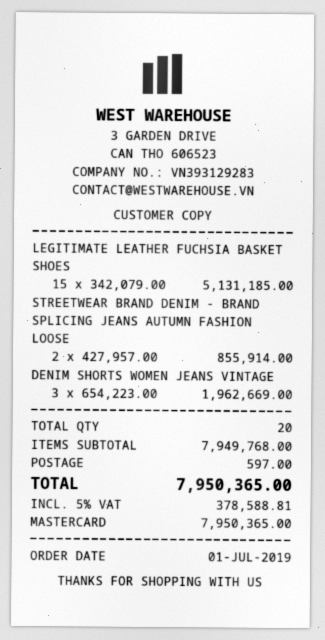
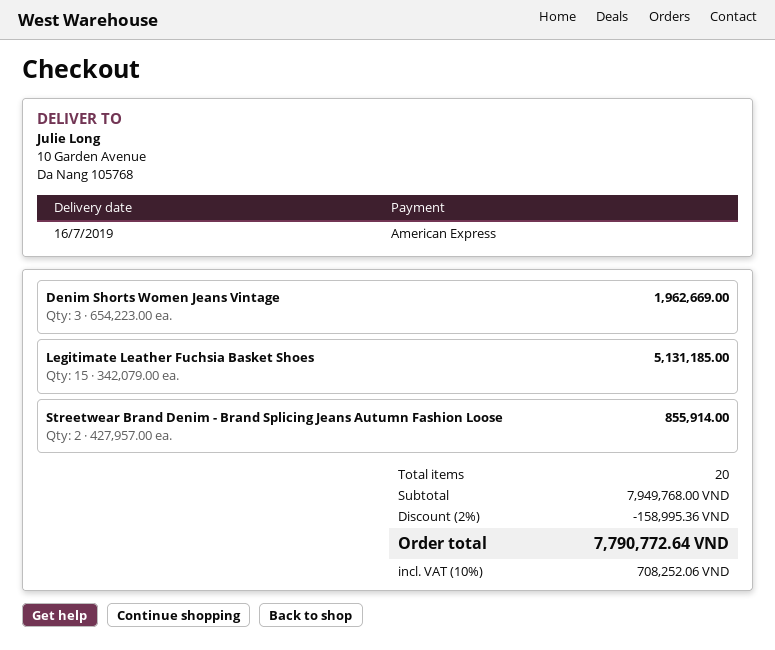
payment method: Mastercard -> American Express
discount: none -> 2% = 158995.36
shipping: 597.00 -> none
tax: 5% = 378588.81 -> 10% = 708252.06
total: 7950365.00 -> 7790772.64

